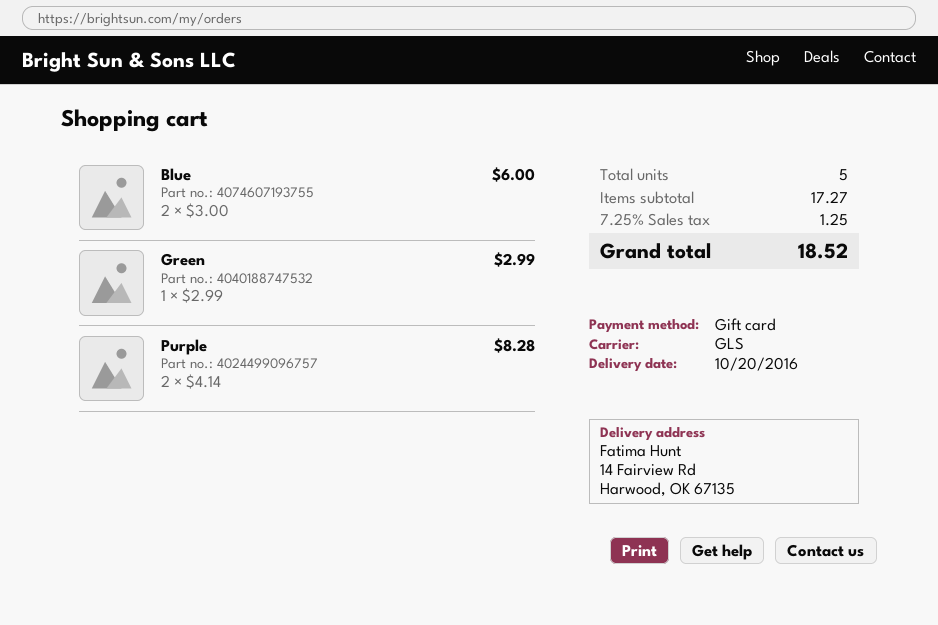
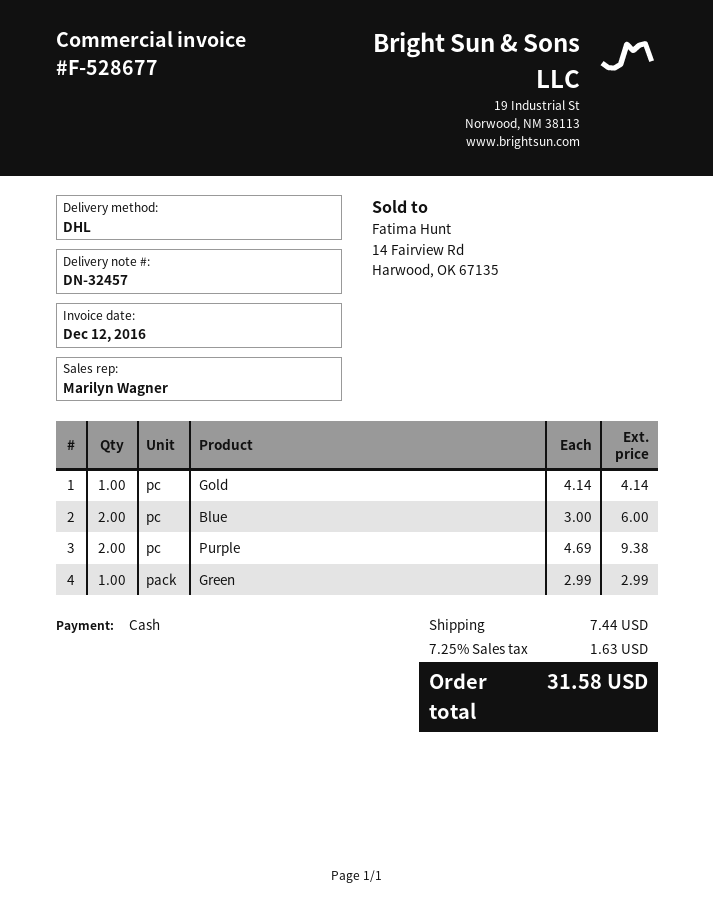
payment method: gift card -> cash
shipping method: GLS -> DHL
Purple: 2 x 4.14 = 8.28 -> 2 x 4.69 = 9.38
Gold: none -> 1 x 4.14 = 4.14
shipping: none -> 7.44
tax: 7.25% = 1.25 -> 7.25% = 1.63
total: 18.52 -> 31.58

